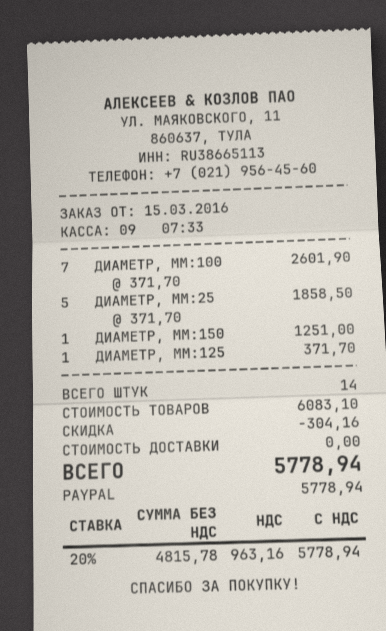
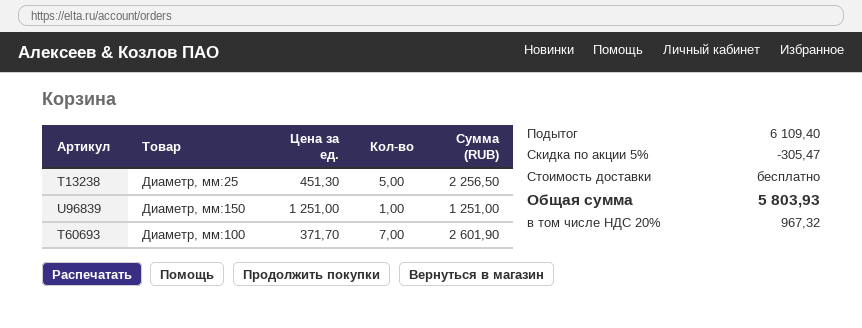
ДИАМЕТР, ММ:25: 5 x 371.70 = 1858.50 -> 5 x 451.30 = 2256.50
ДИАМЕТР, ММ:125: 1 x 371.70 = 371.70 -> none
subtotal: 6083.10 -> 6109.40
discount: 304.16 -> 305.47
tax: 20% = 963.16 -> 20% = 967.32
total: 5778.94 -> 5803.93

